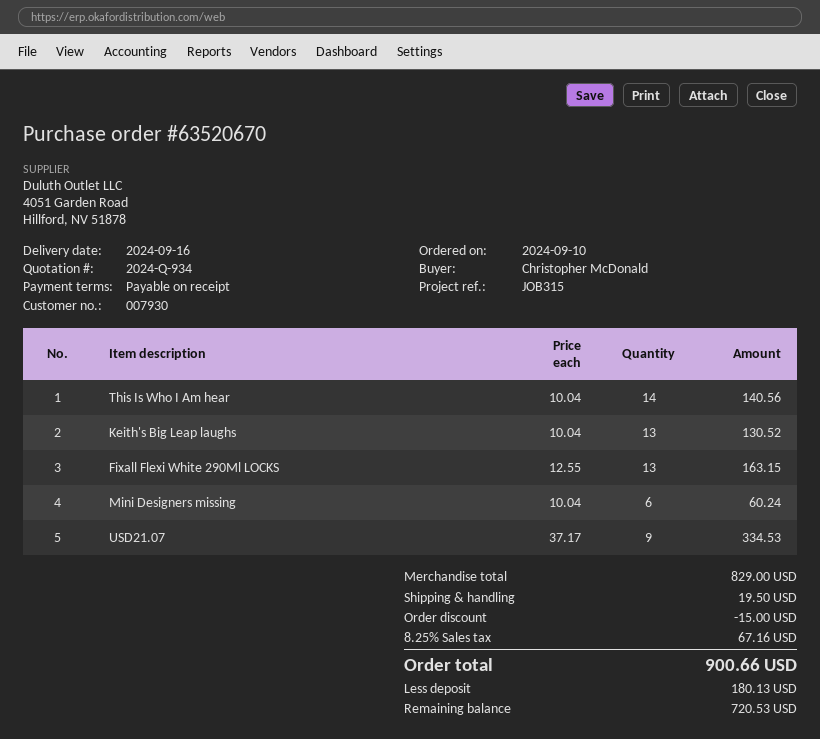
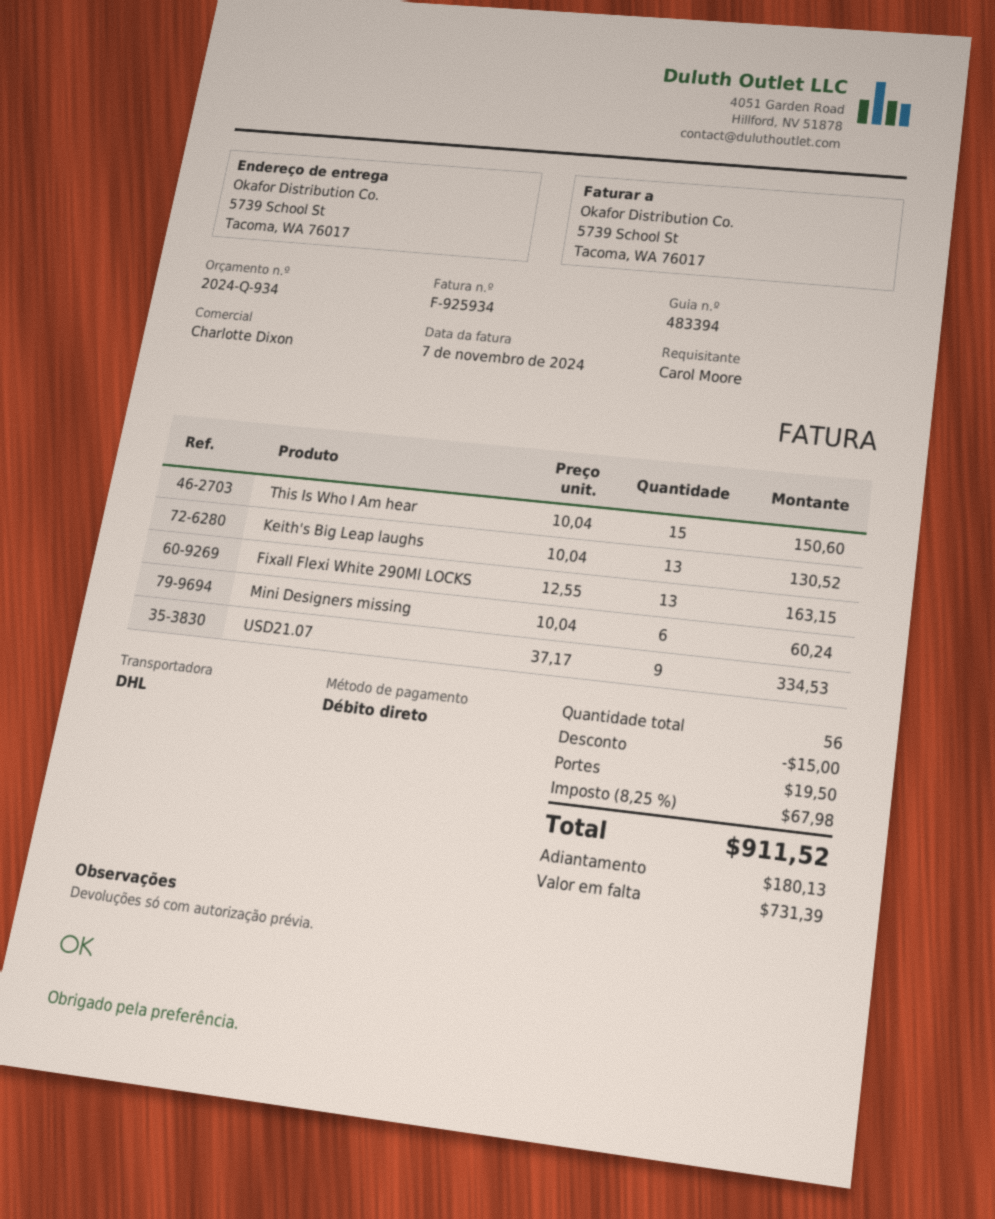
ordered by: Christopher McDonald -> Carol Moore
This Is Who I Am hear: 14 x 10.04 = 140.56 -> 15 x 10.04 = 150.60
tax: 8.25% = 67.16 -> 8.25% = 67.98
total: 900.66 -> 911.52
balance: 720.53 -> 731.39

